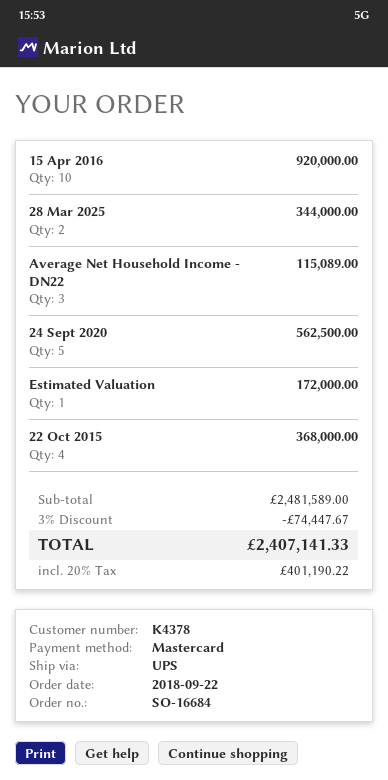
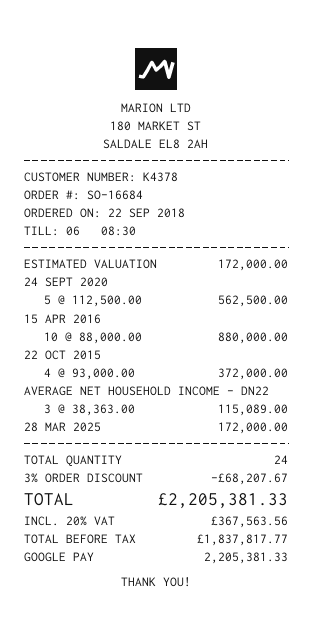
payment method: Mastercard -> Google Pay
15 Apr 2016: 10 for 920000.00 -> 10 for 880000.00
28 Mar 2025: 2 for 344000.00 -> 1 for 172000.00
22 Oct 2015: 4 for 368000.00 -> 4 for 372000.00
discount: 3% = 74447.67 -> 3% = 68207.67
tax: 20% = 401190.22 -> 20% = 367563.56
total: 2407141.33 -> 2205381.33

